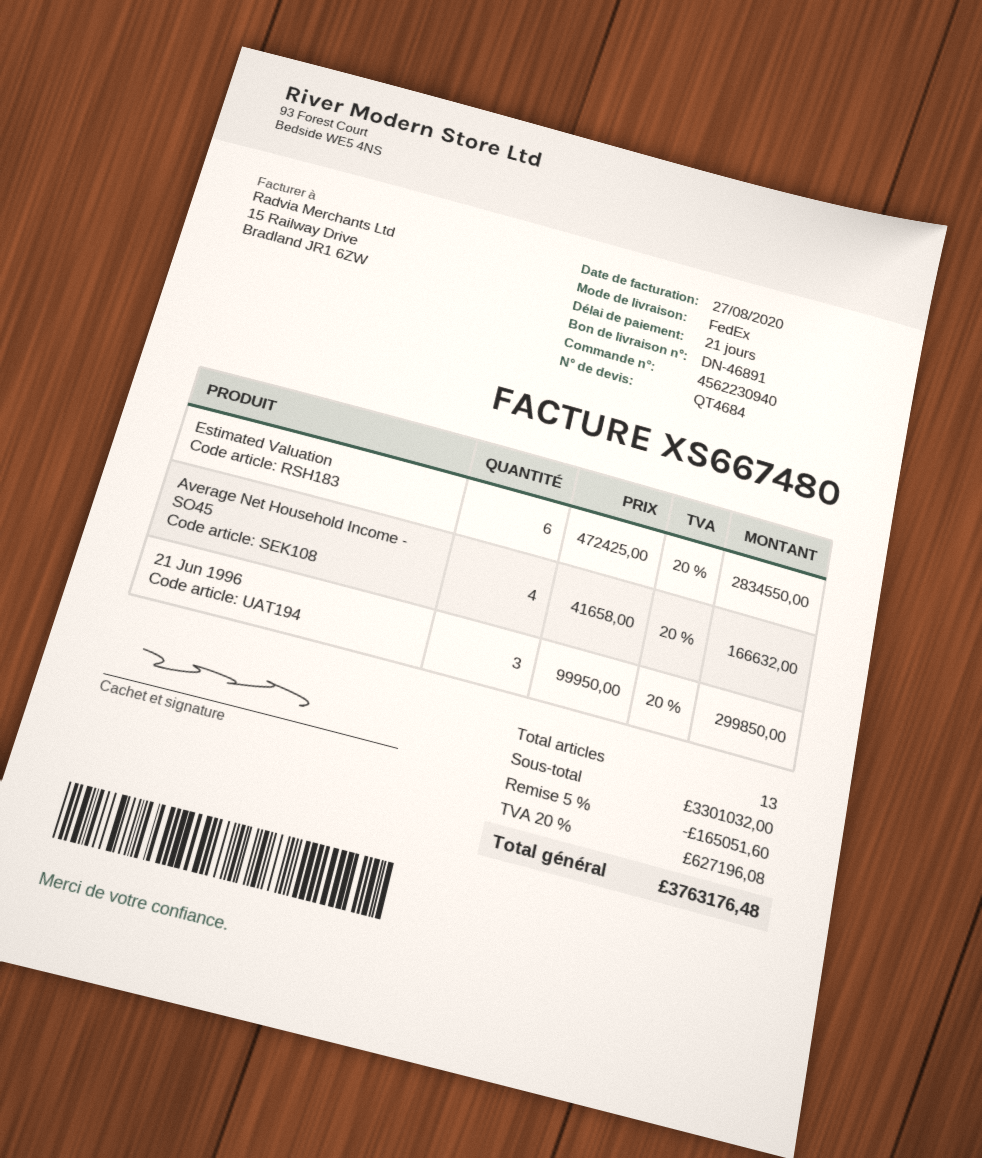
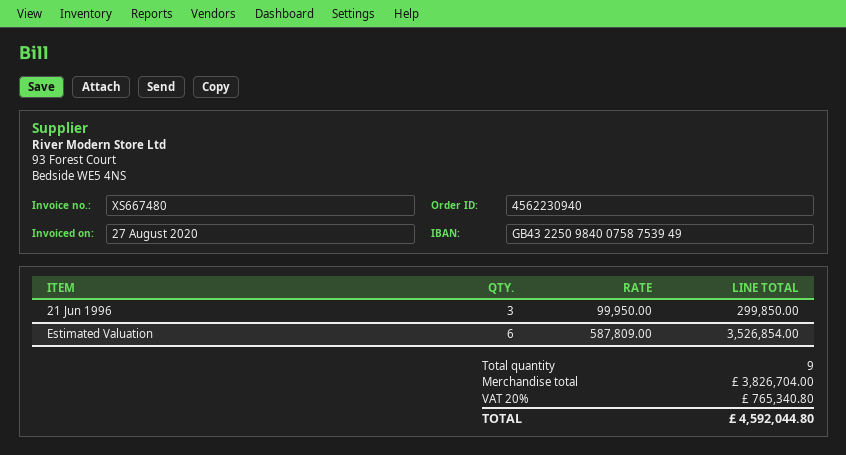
Estimated Valuation: 6 x 472425.00 = 2834550.00 -> 6 x 587809.00 = 3526854.00
Average Net Household Income - SO45: 4 x 41658.00 = 166632.00 -> none
total quantity: 13 -> 9
subtotal: 3301032.00 -> 3826704.00
discount: 5% = 165051.60 -> none
tax: 20% = 627196.08 -> 20% = 765340.80
total: 3763176.48 -> 4592044.80

